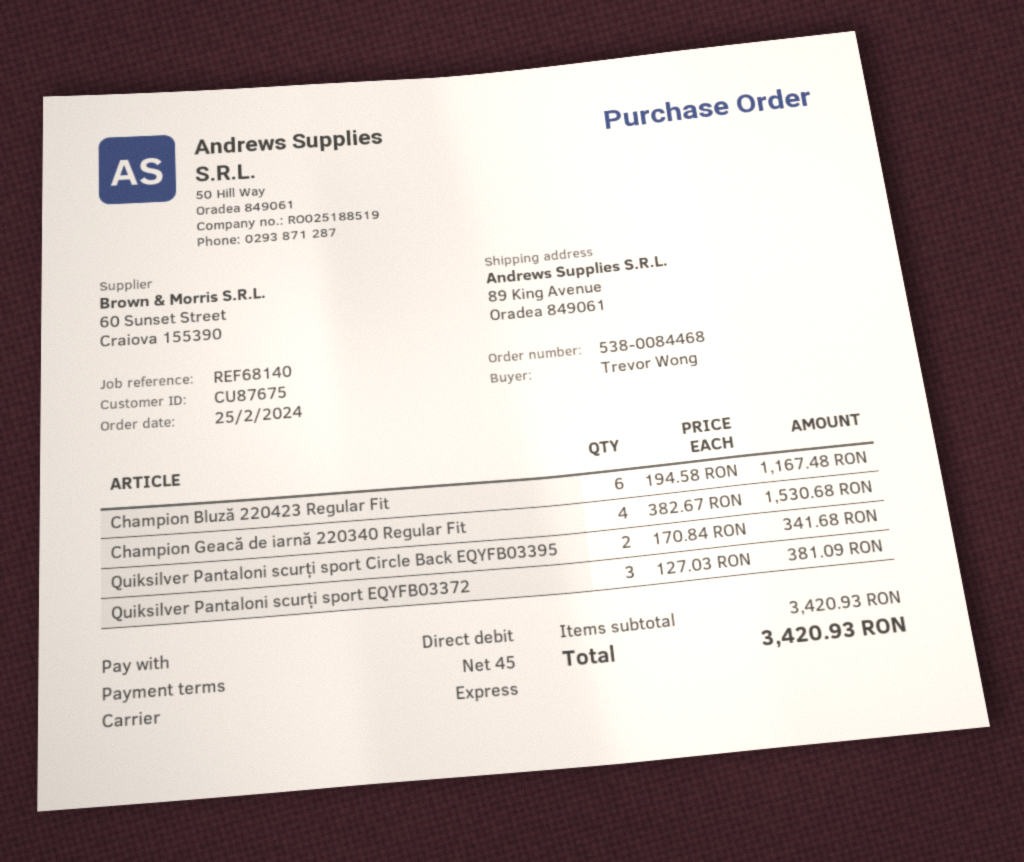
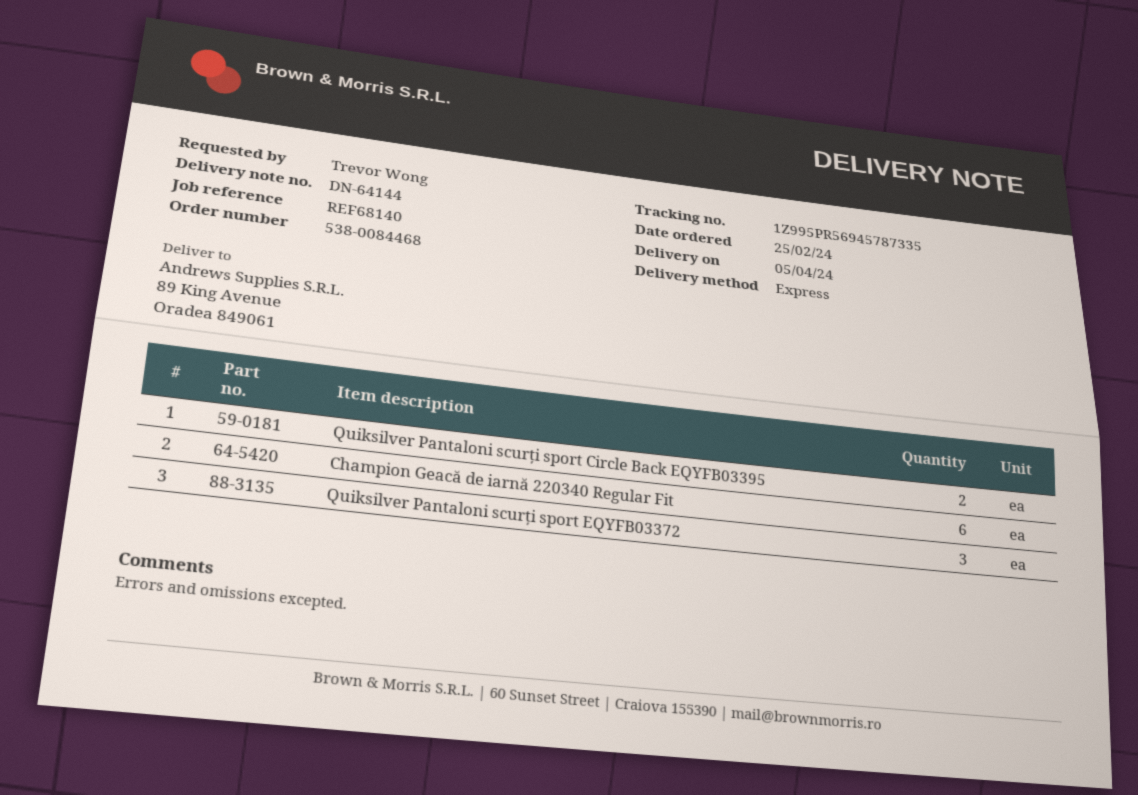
Champion Bluză 220423 Regular Fit: 6 -> none
Champion Geacă de iarnă 220340 Regular Fit: 4 -> 6

